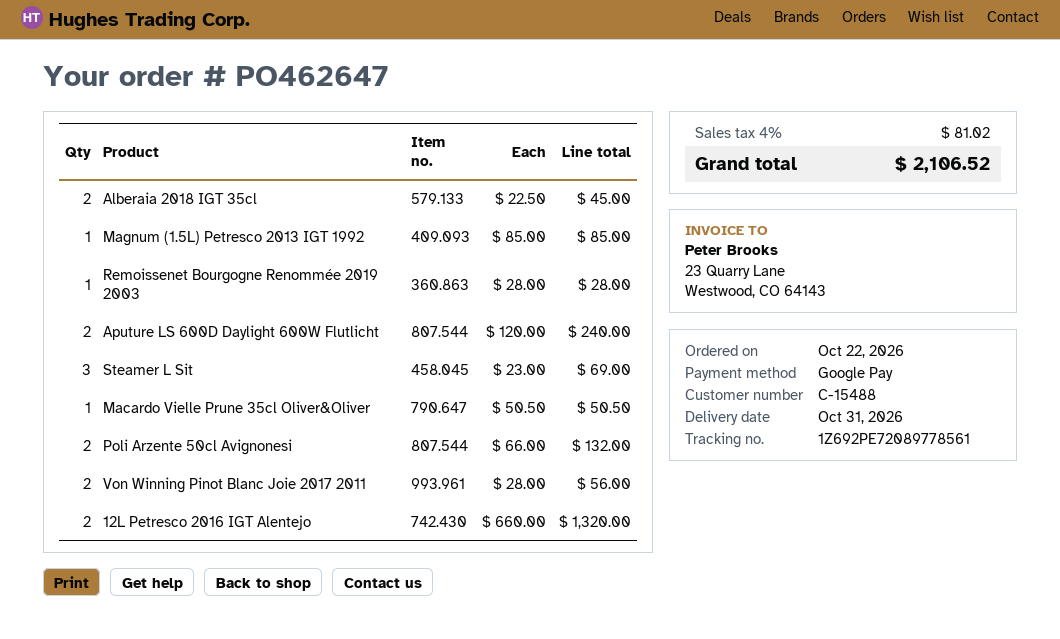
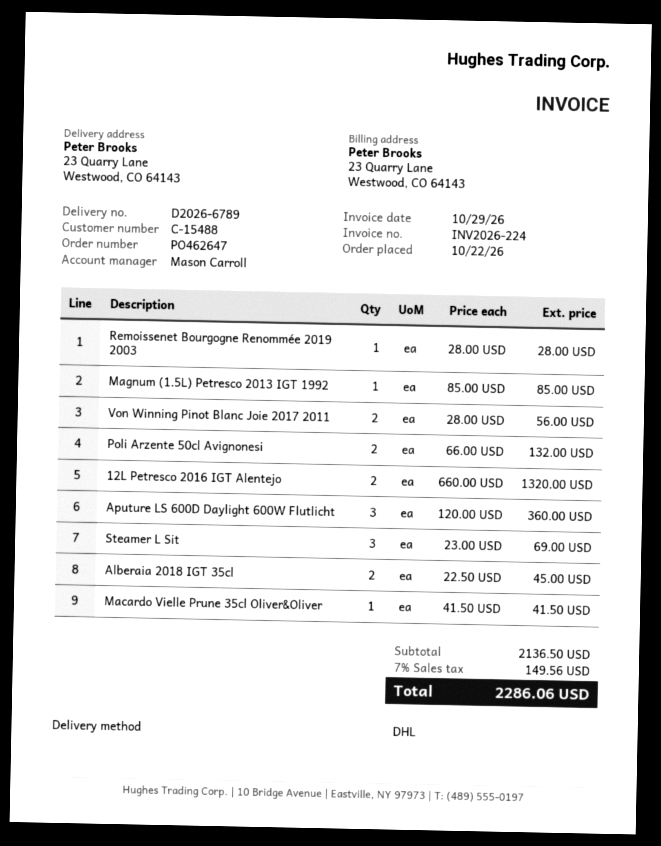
Aputure LS 600D Daylight 600W Flutlicht: 2 x 120.00 = 240.00 -> 3 x 120.00 = 360.00
Macardo Vielle Prune 35cl Oliver&Oliver: 1 x 50.50 = 50.50 -> 1 x 41.50 = 41.50
tax: 4% = 81.02 -> 7% = 149.56
total: 2106.52 -> 2286.06

